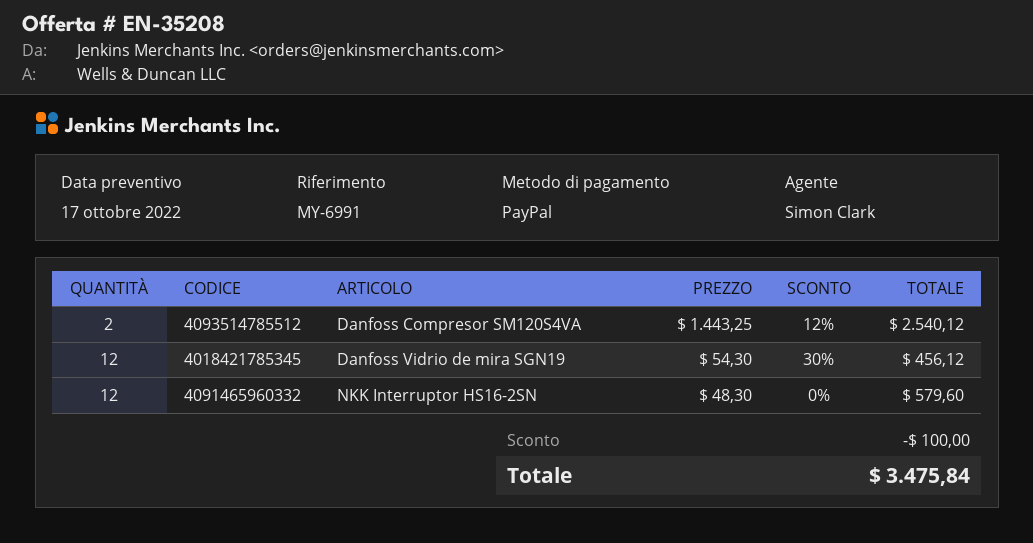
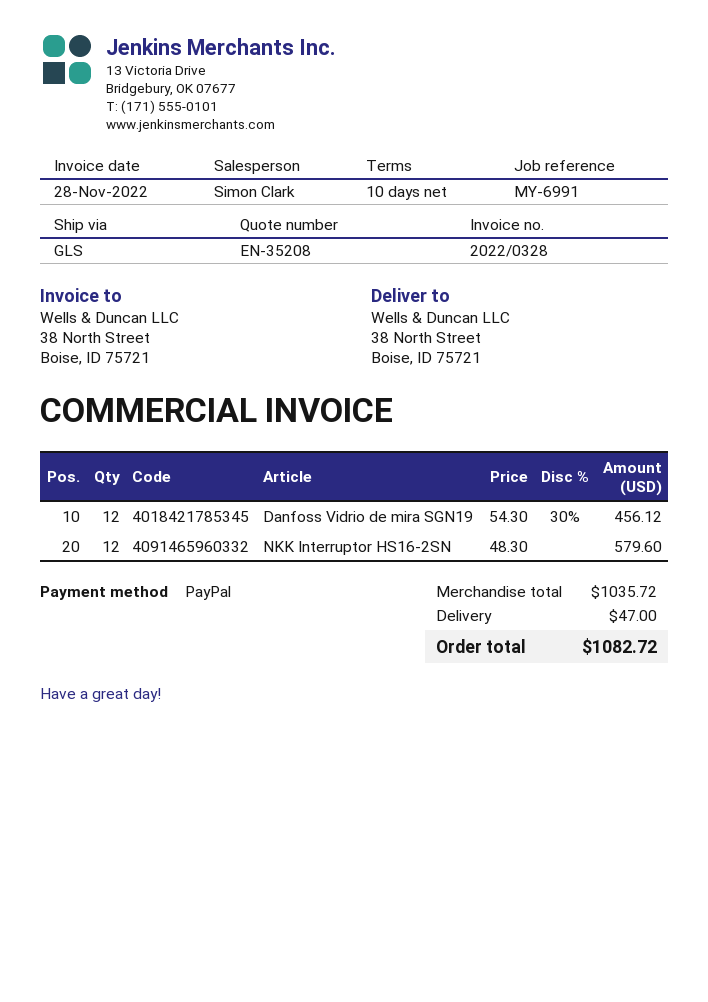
Danfoss Compresor SM120S4VA: 2 x 1443.25 - 12% = 2540.12 -> none
discount: 100.00 -> none
shipping: none -> 47.00
total: 3475.84 -> 1082.72

